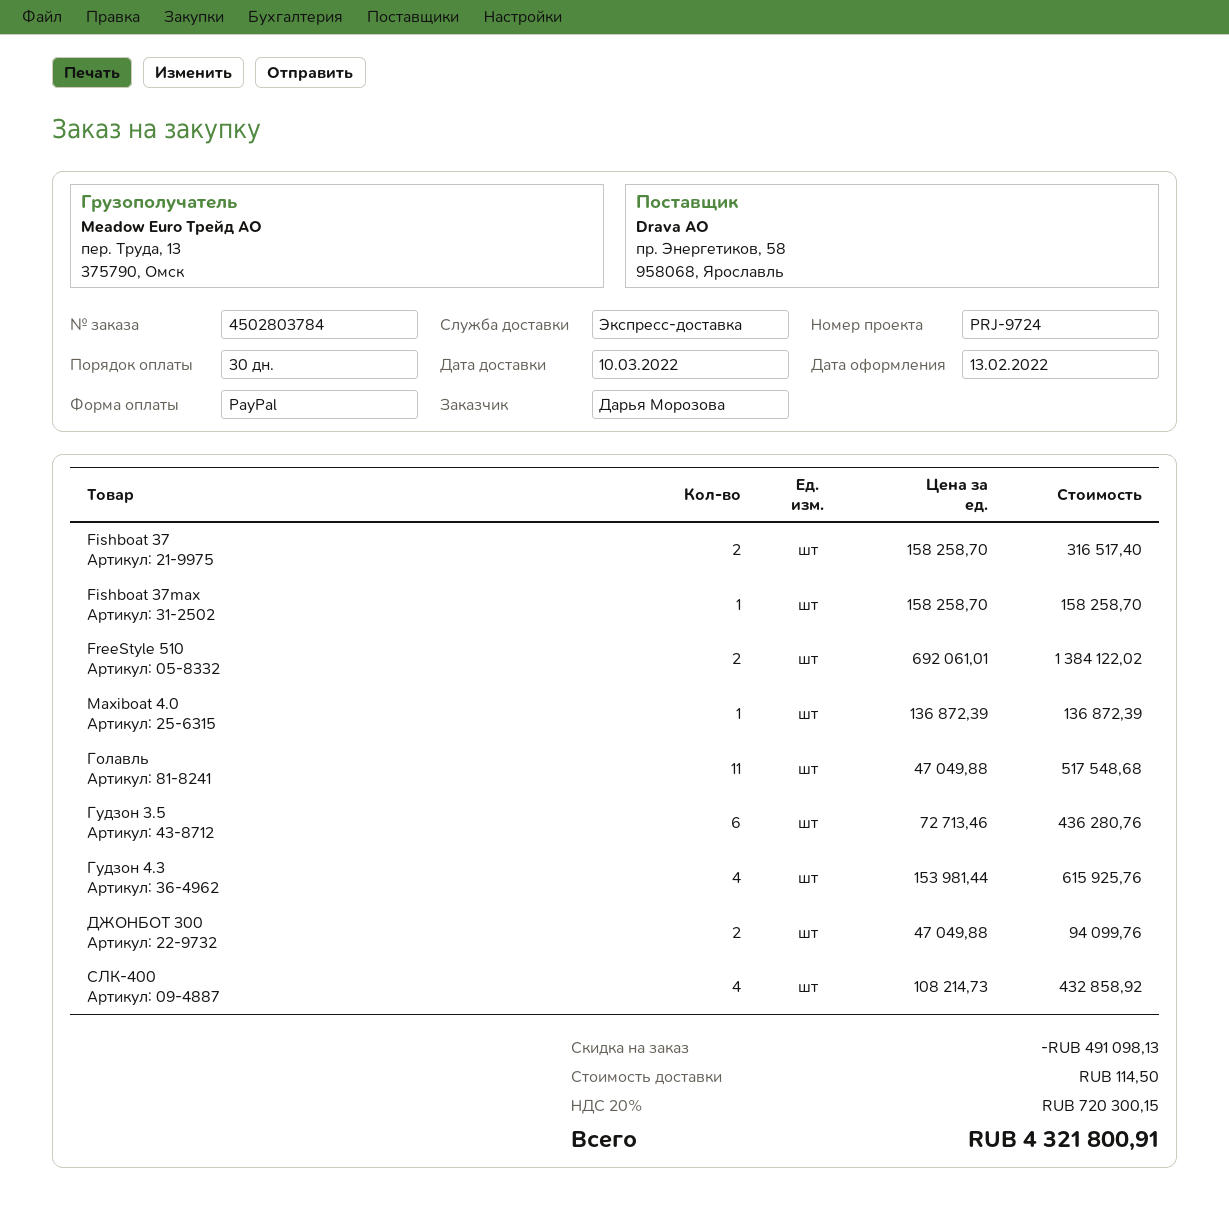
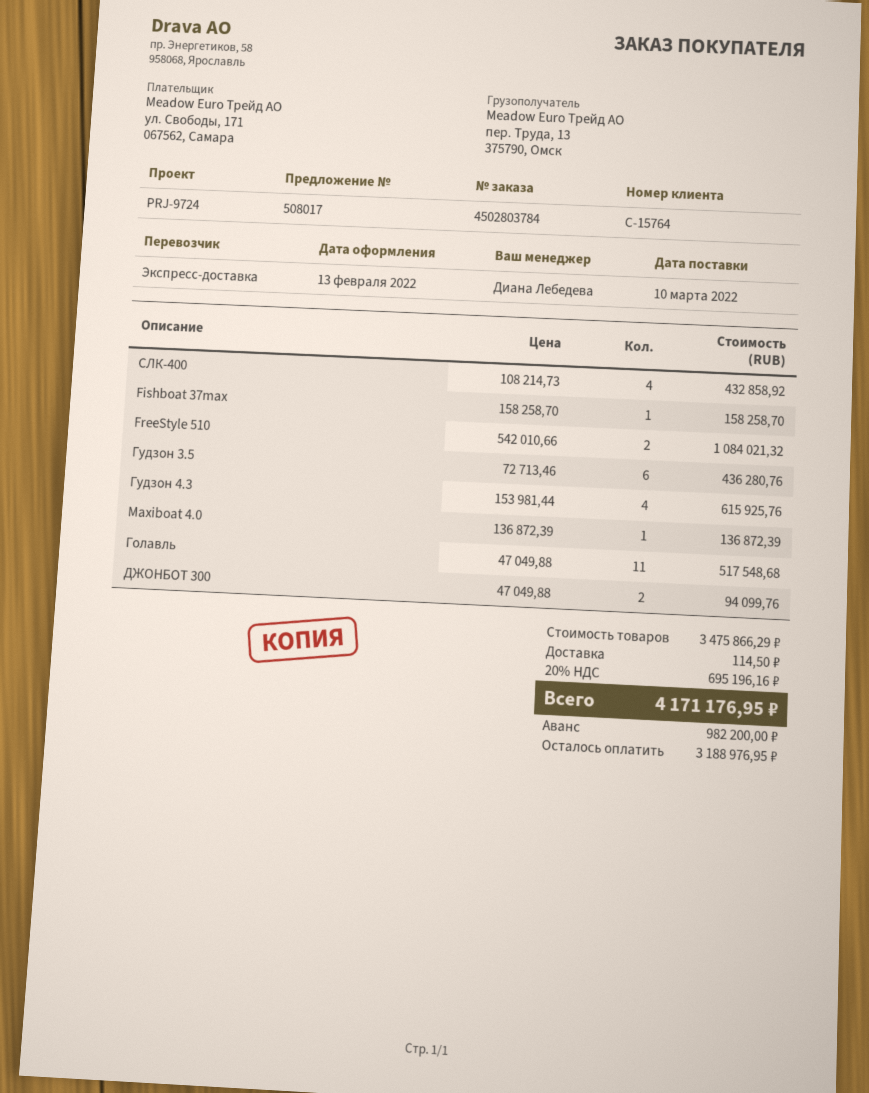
Fishboat 37: 2 x 158258.70 = 316517.40 -> none
FreeStyle 510: 2 x 692061.01 = 1384122.02 -> 2 x 542010.66 = 1084021.32
discount: 491098.13 -> none
tax: 20% = 720300.15 -> 20% = 695196.16
total: 4321800.91 -> 4171176.95

